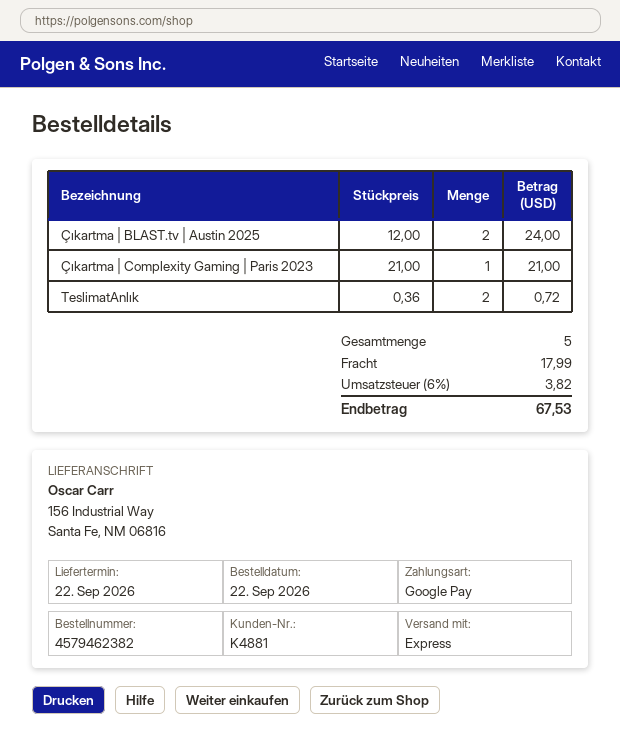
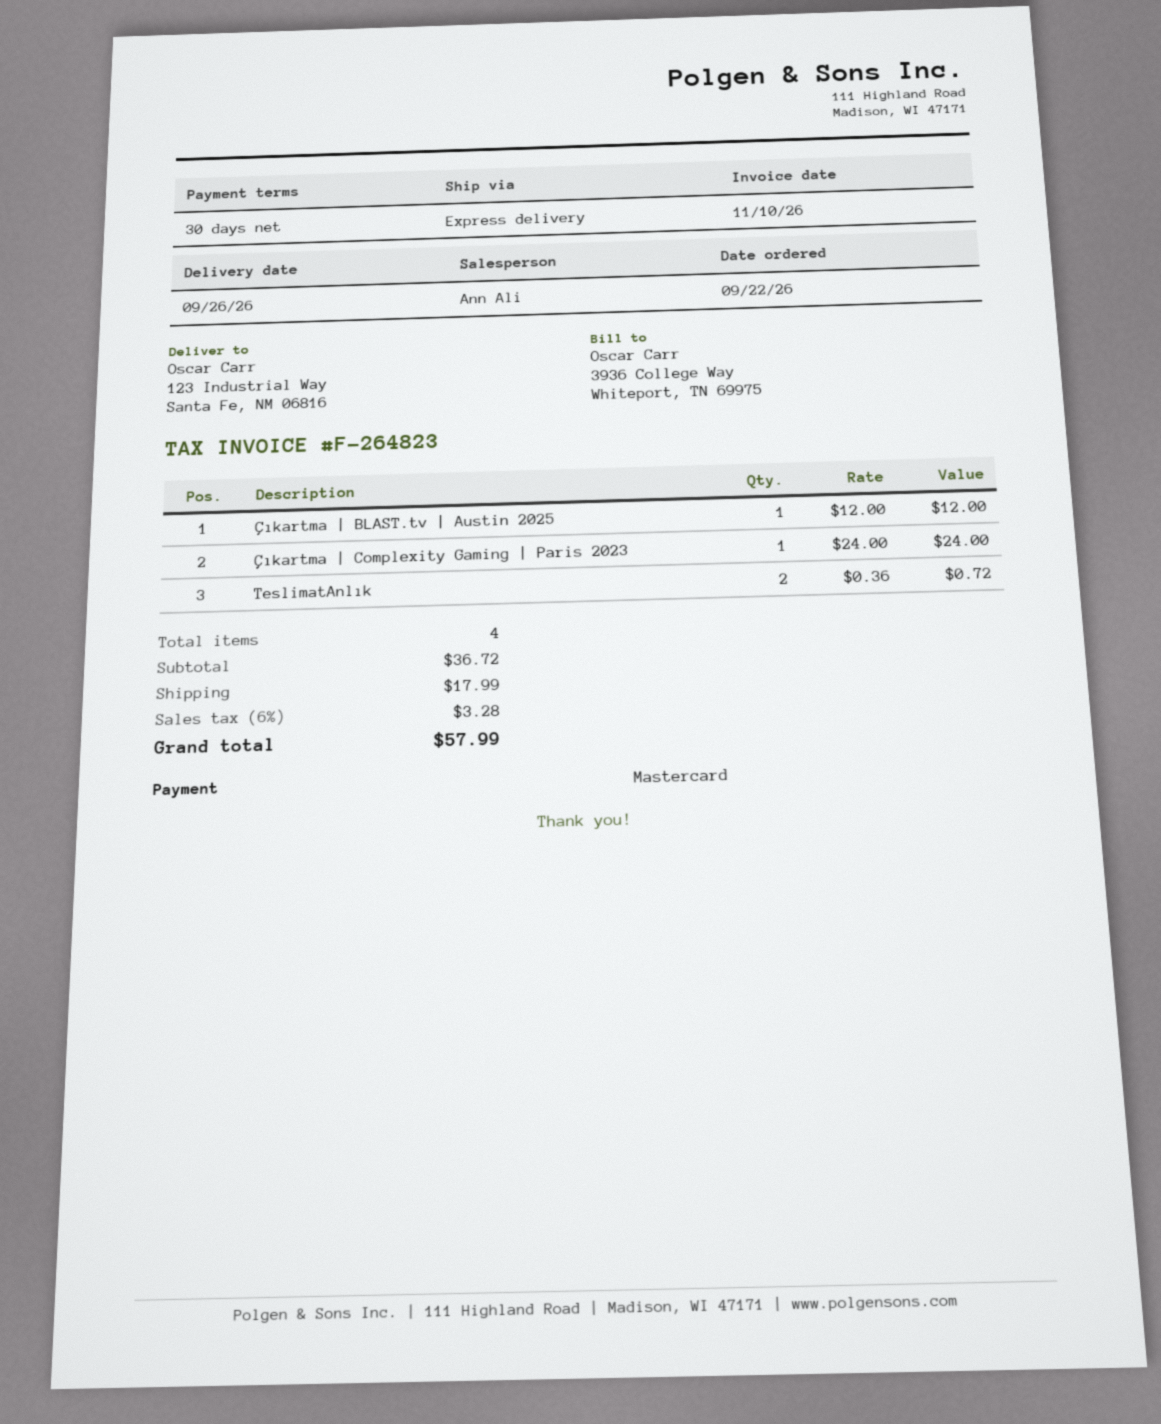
delivery date: 2026-09-22 -> 2026-09-26
payment method: Google Pay -> Mastercard
ship to: 156 Industrial Way, Santa Fe, NM 06816 -> 123 Industrial Way, Santa Fe, NM 06816
Çıkartma | BLAST.tv | Austin 2025: 2 x 12.00 = 24.00 -> 1 x 12.00 = 12.00
Çıkartma | Complexity Gaming | Paris 2023: 1 x 21.00 = 21.00 -> 1 x 24.00 = 24.00
total quantity: 5 -> 4
tax: 6% = 3.82 -> 6% = 3.28
total: 67.53 -> 57.99

